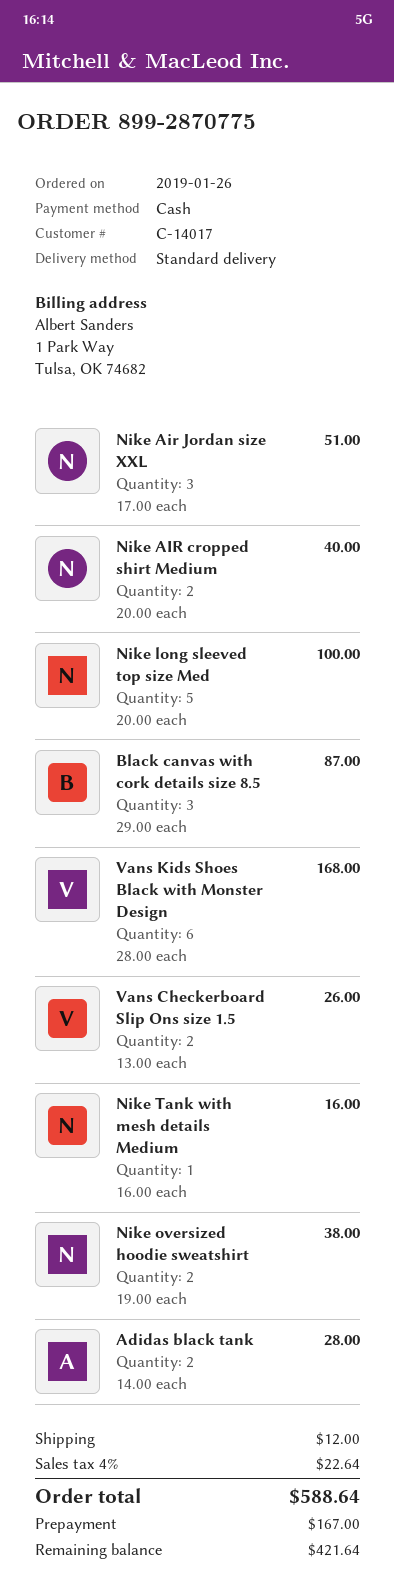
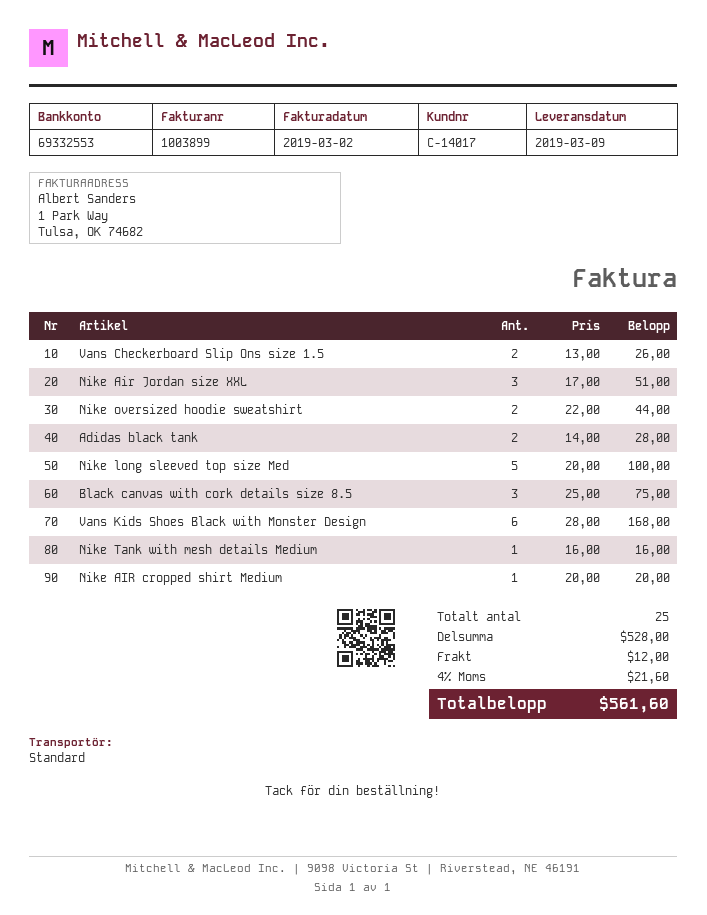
Nike AIR cropped shirt Medium: 2 x 20.00 = 40.00 -> 1 x 20.00 = 20.00
Black canvas with cork details size 8.5: 3 x 29.00 = 87.00 -> 3 x 25.00 = 75.00
Nike oversized hoodie sweatshirt: 2 x 19.00 = 38.00 -> 2 x 22.00 = 44.00
tax: 4% = 22.64 -> 4% = 21.60
total: 588.64 -> 561.60

